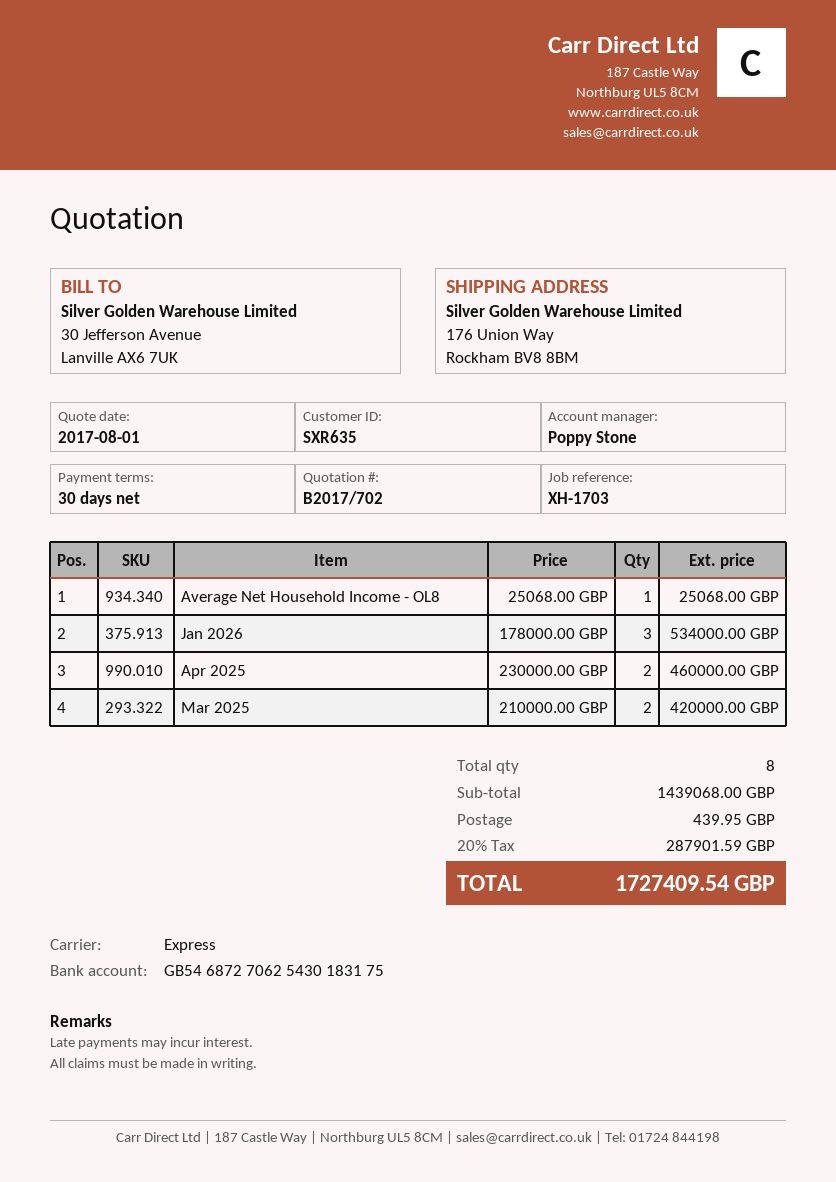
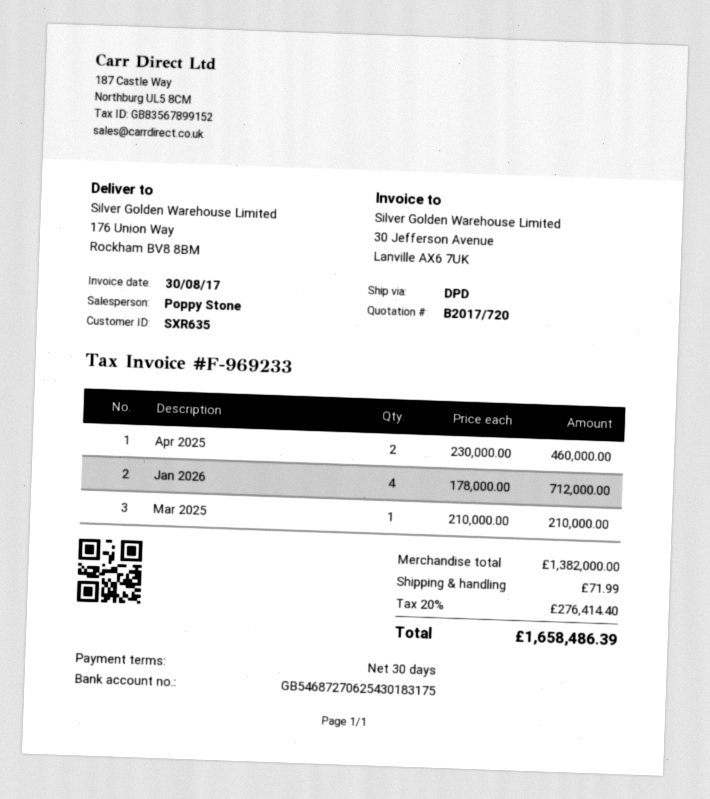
quote number: B2017/702 -> B2017/720
shipping method: express -> DPD
Average Net Household Income - OL8: 1 x 25068.00 = 25068.00 -> none
Jan 2026: 3 x 178000.00 = 534000.00 -> 4 x 178000.00 = 712000.00
Mar 2025: 2 x 210000.00 = 420000.00 -> 1 x 210000.00 = 210000.00
subtotal: 1439068.00 -> 1382000.00
shipping: 439.95 -> 71.99
tax: 20% = 287901.59 -> 20% = 276414.40
total: 1727409.54 -> 1658486.39

